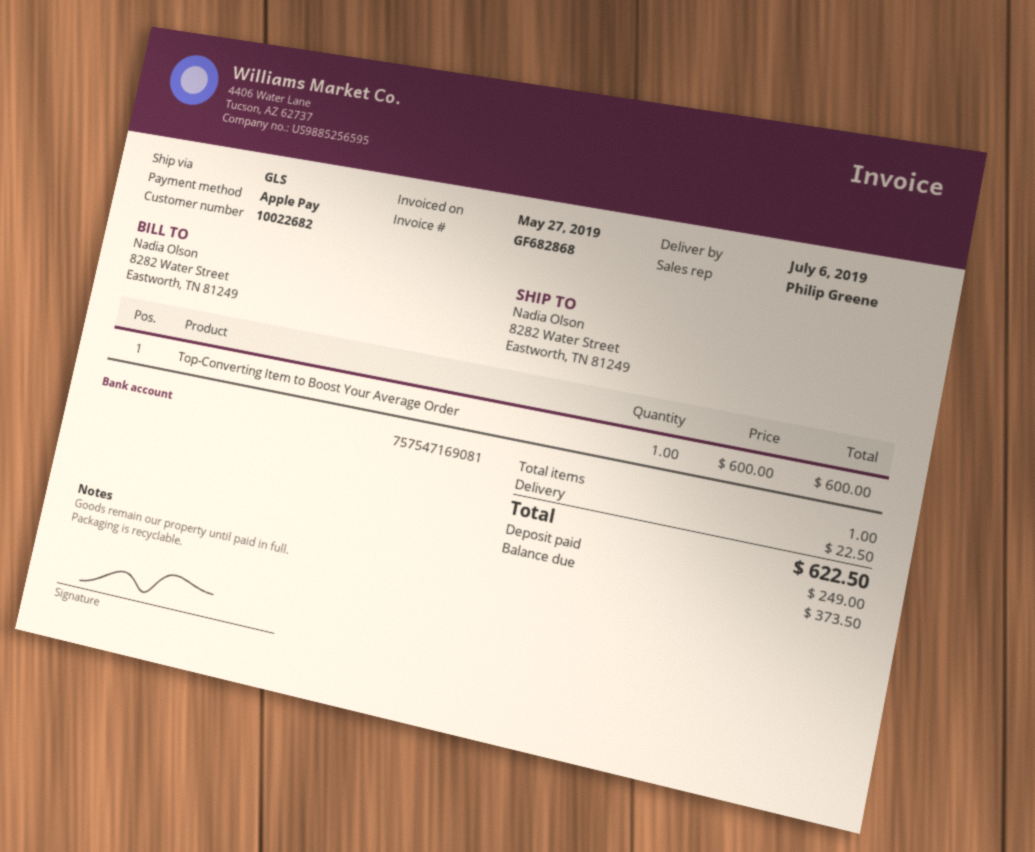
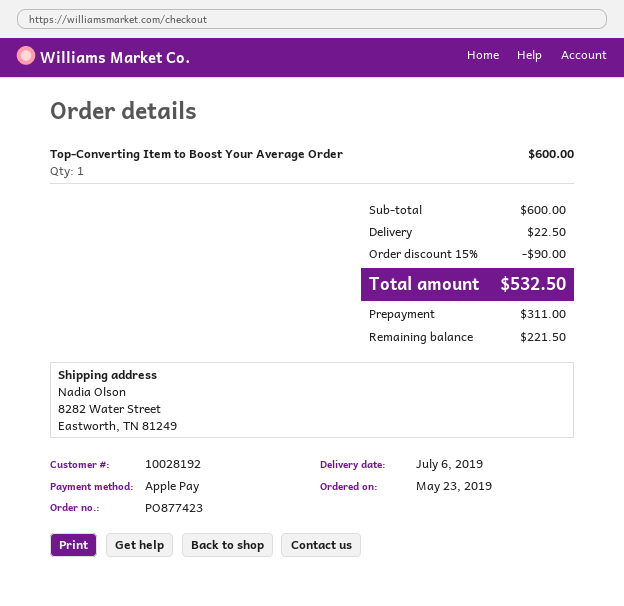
customer number: 10022682 -> 10028192
discount: none -> 15% = 90.00
total: 622.50 -> 532.50
deposit: 249.00 -> 311.00
balance: 373.50 -> 221.50

